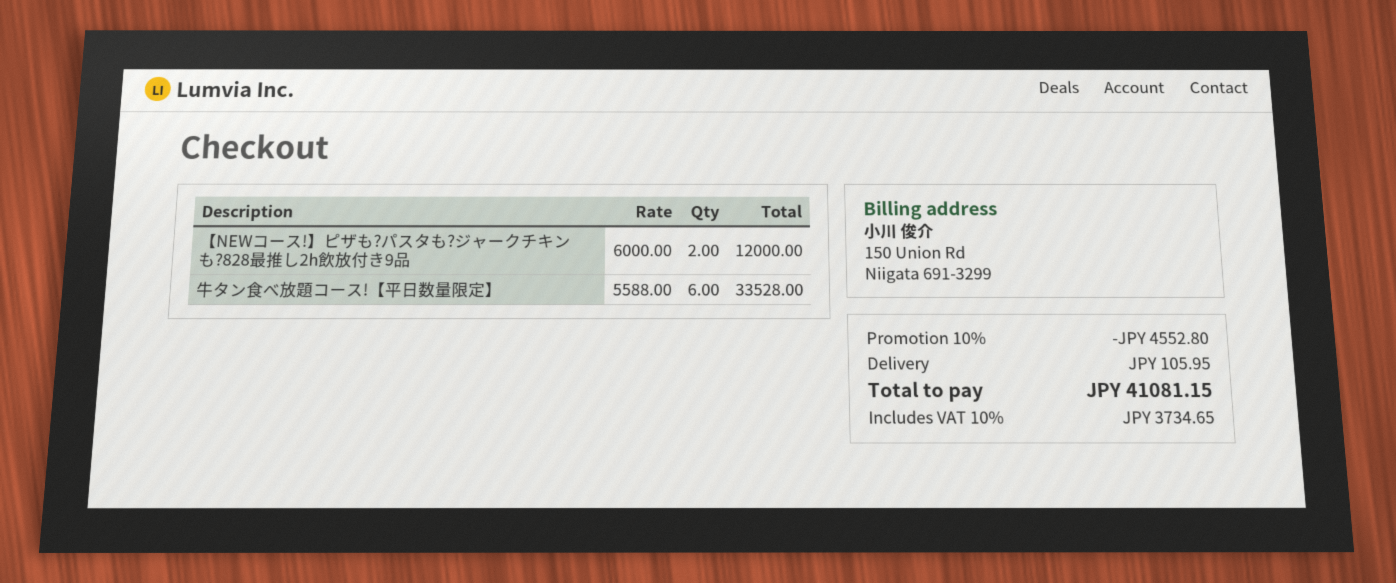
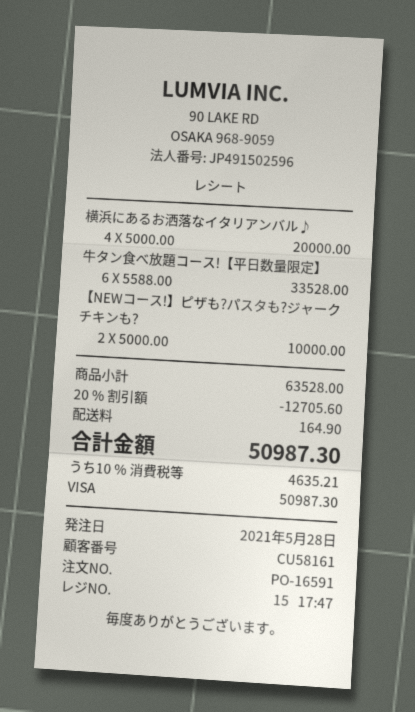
【NEWコース!】ピザも?パスタも?ジャークチキンも?828最推し2h飲放付き9品: 2 x 6000.00 = 12000.00 -> 2 x 5000.00 = 10000.00
横浜にあるお洒落なイタリアンバル♪: none -> 4 x 5000.00 = 20000.00
discount: 10% = 4552.80 -> 20% = 12705.60
shipping: 105.95 -> 164.90
tax: 10% = 3734.65 -> 10% = 4635.21
total: 41081.15 -> 50987.30

